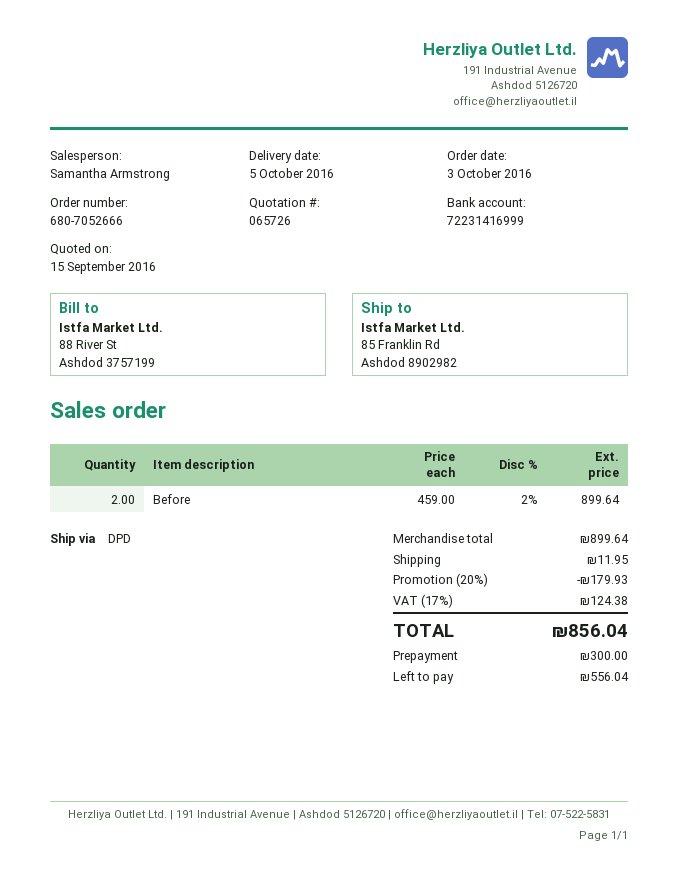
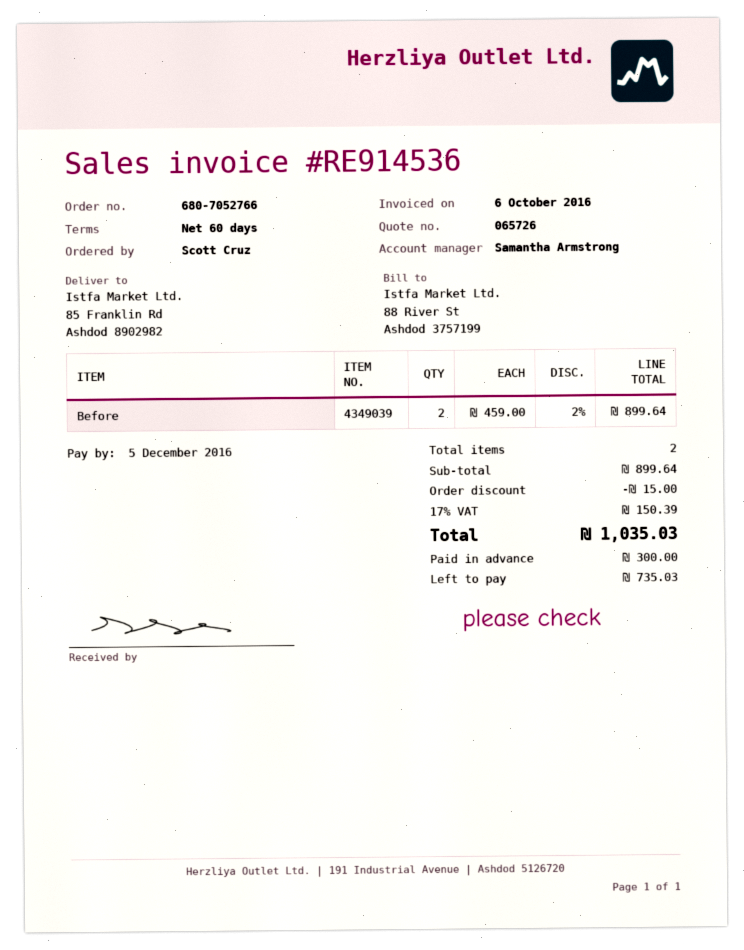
order number: 680-7052666 -> 680-7052766
discount: 179.93 -> 15.00
shipping: 11.95 -> none
tax: 17% = 124.38 -> 17% = 150.39
total: 856.04 -> 1035.03
balance: 556.04 -> 735.03

